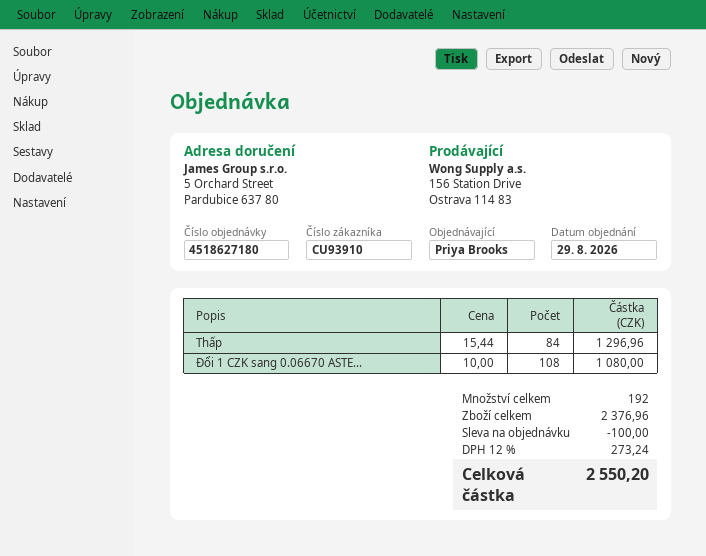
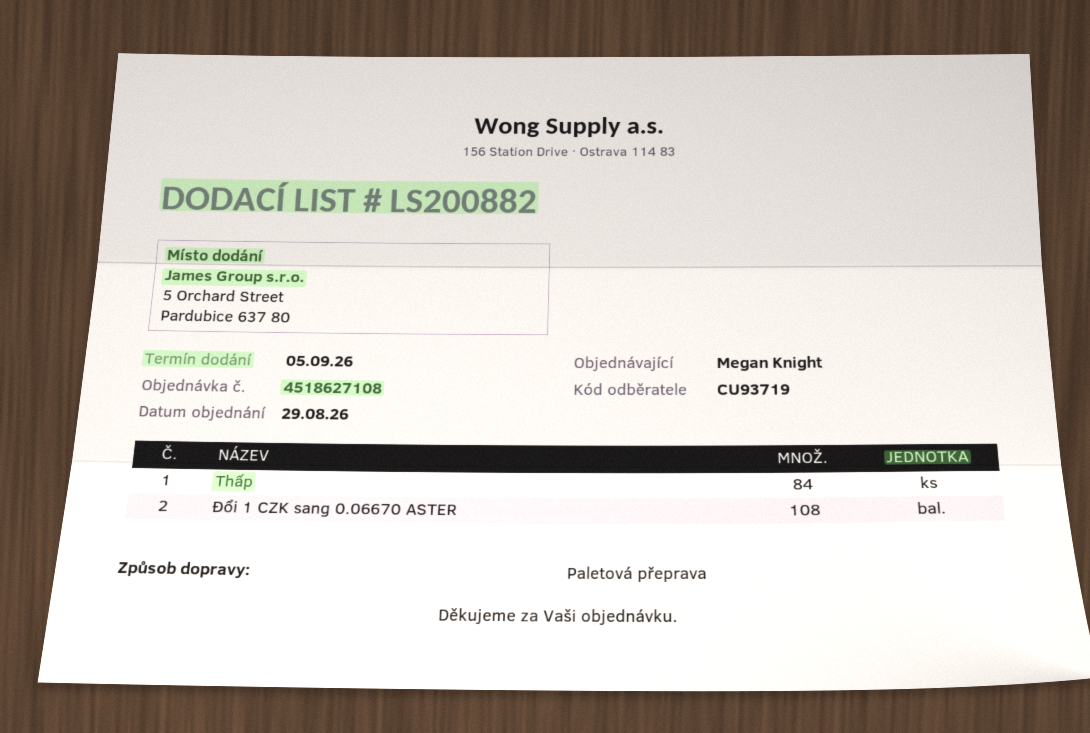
order number: 4518627180 -> 4518627108
customer number: CU93910 -> CU93719
ordered by: Priya Brooks -> Megan Knight

